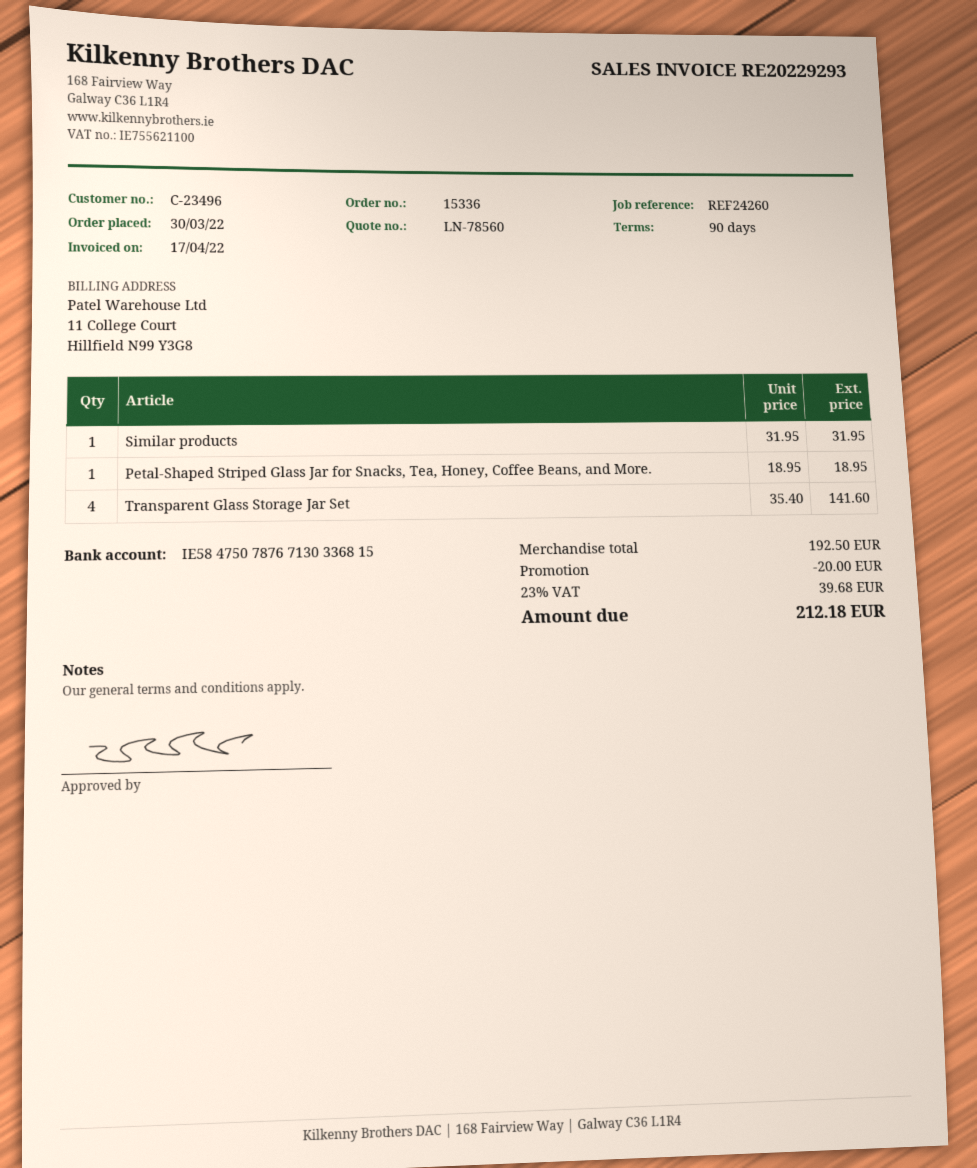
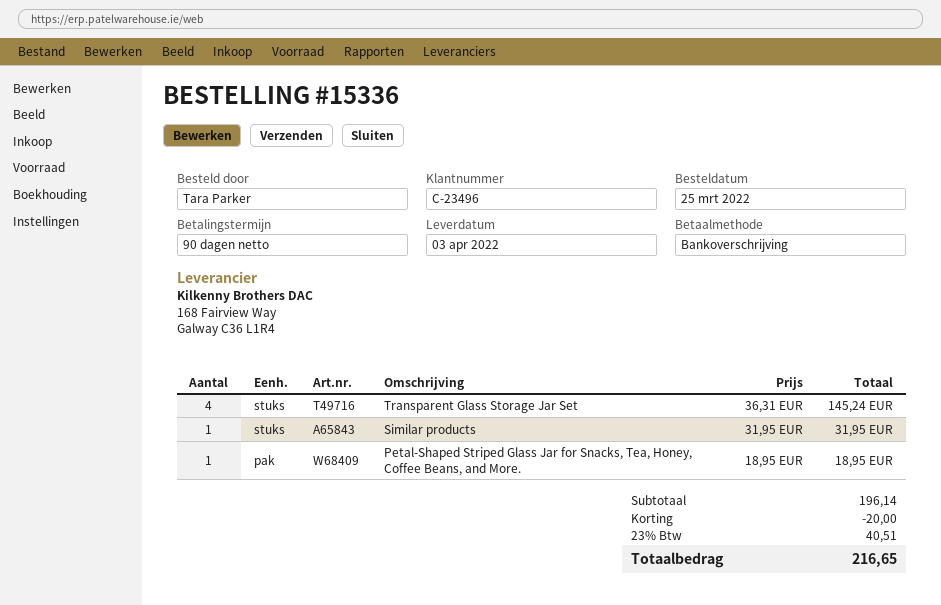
order date: 2022-03-30 -> 2022-03-25
Transparent Glass Storage Jar Set: 4 x 35.40 = 141.60 -> 4 x 36.31 = 145.24
subtotal: 192.50 -> 196.14
tax: 23% = 39.68 -> 23% = 40.51
total: 212.18 -> 216.65

